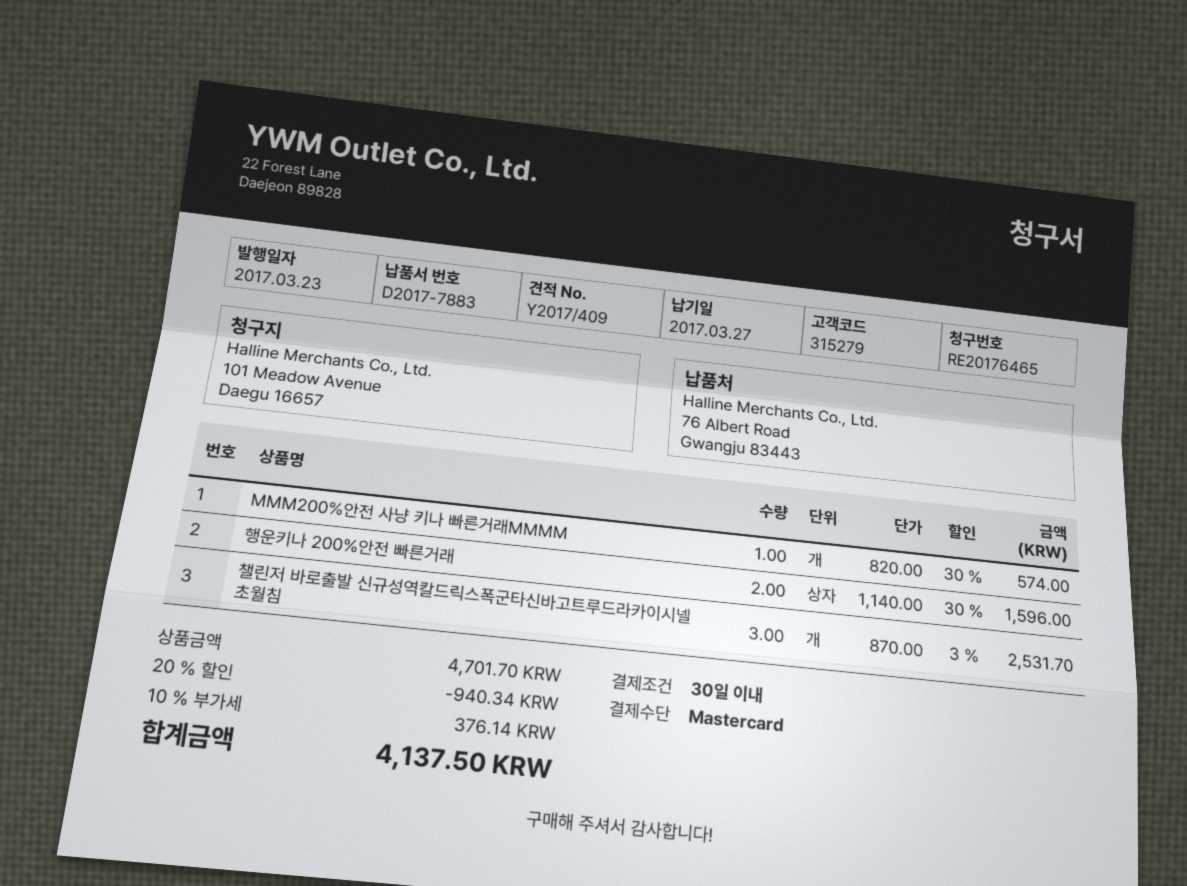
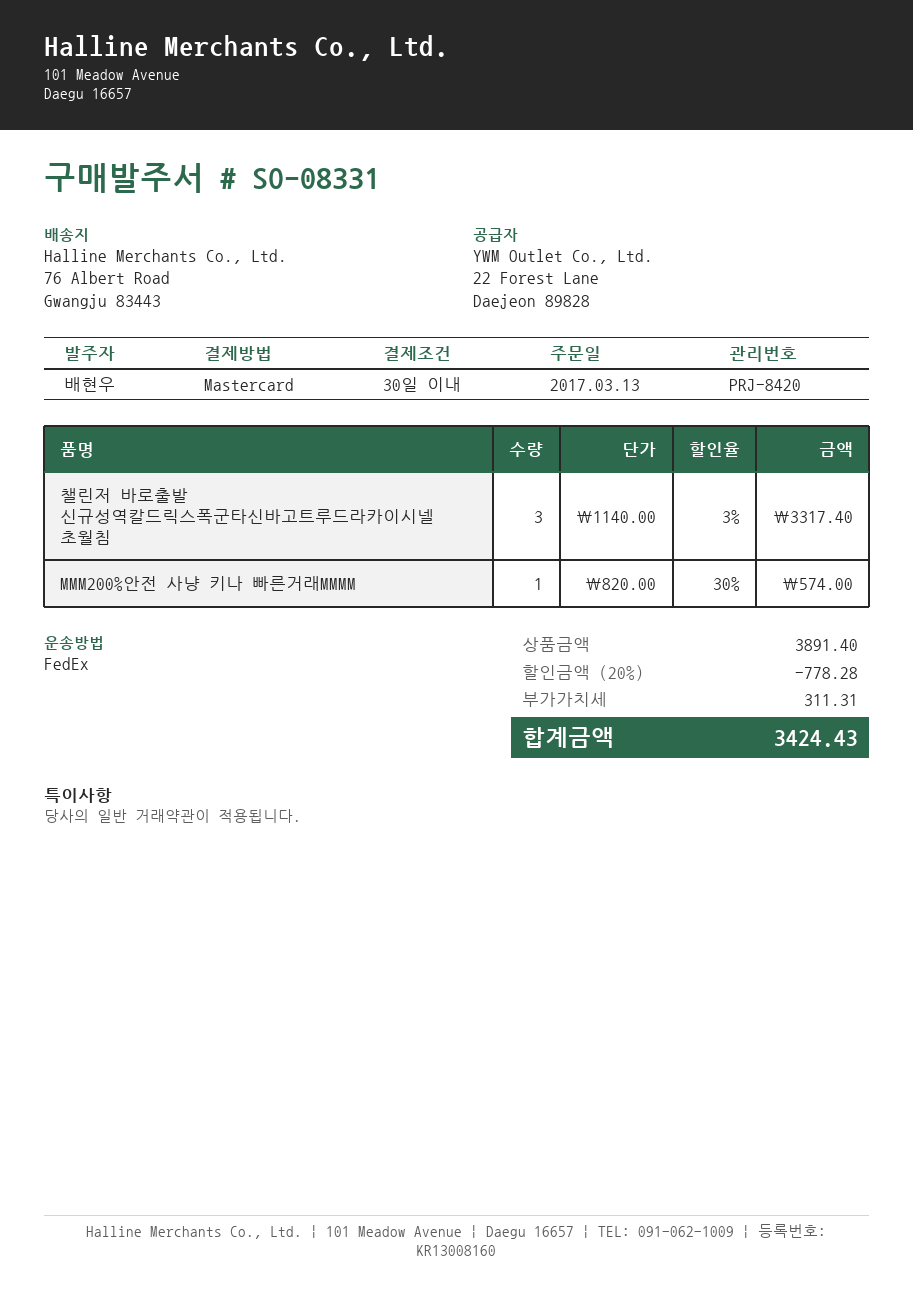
행운키나 200%안전 빠른거래: 2 x 1140.00 - 30% = 1596.00 -> none
챌린저 바로출발 신규성역칼드릭스폭군타신바고트루드라카이시넬 초월침: 3 x 870.00 - 3% = 2531.70 -> 3 x 1140.00 - 3% = 3317.40
subtotal: 4701.70 -> 3891.40
discount: 20% = 940.34 -> 20% = 778.28
tax: 376.14 -> 311.31
total: 4137.50 -> 3424.43

